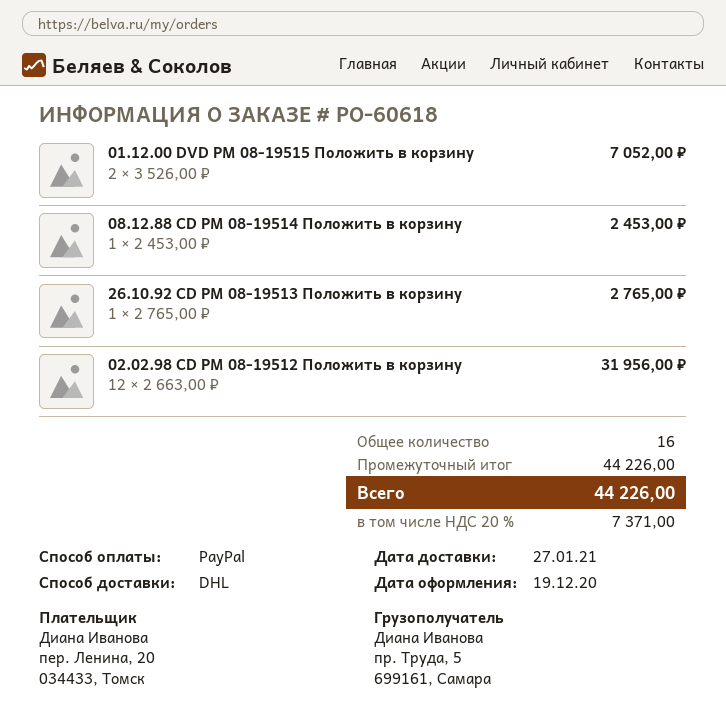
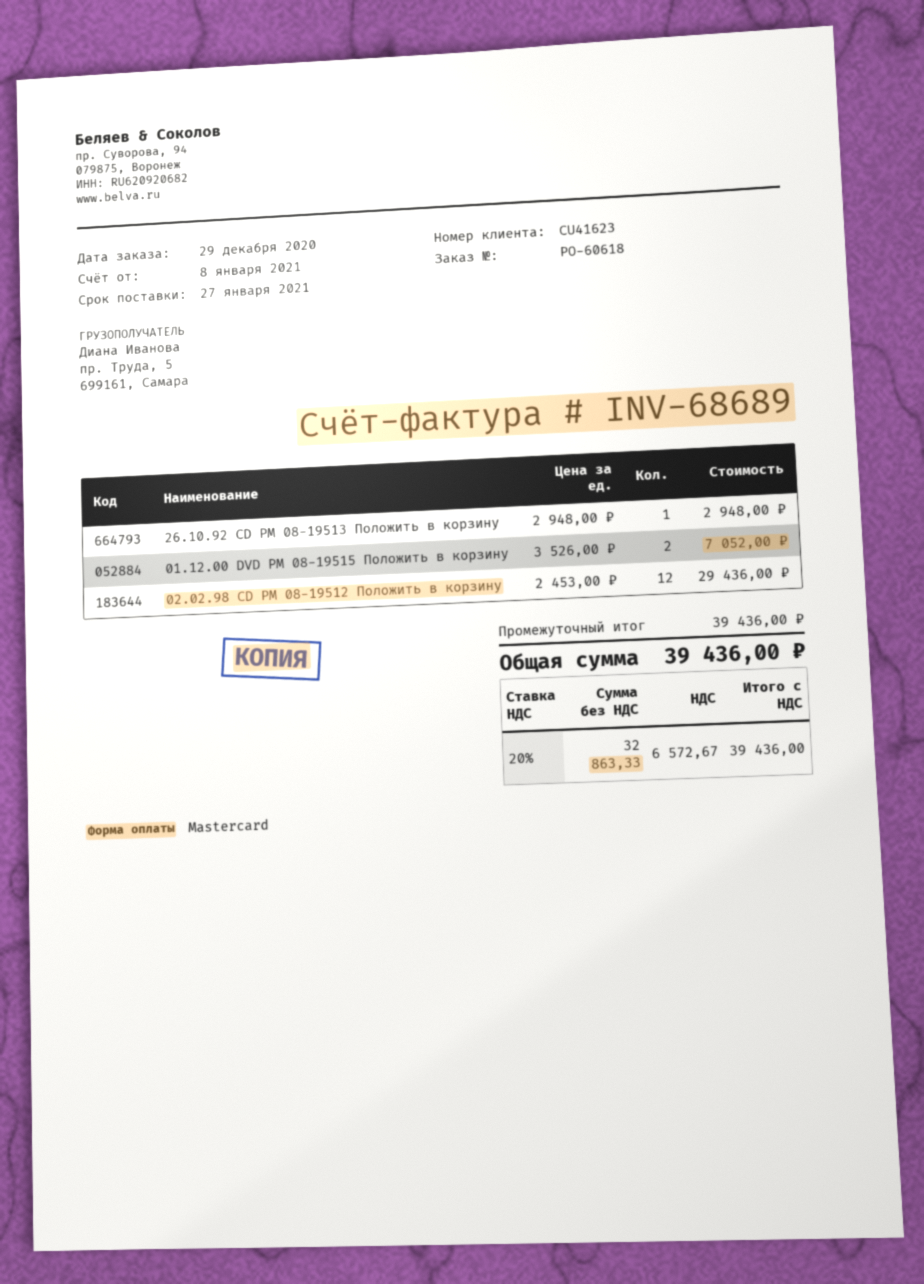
order date: 2020-12-19 -> 2020-12-29
payment method: PayPal -> Mastercard
08.12.88 CD PM 08-19514 Положить в корзину: 1 x 2453.00 = 2453.00 -> none
26.10.92 CD PM 08-19513 Положить в корзину: 1 x 2765.00 = 2765.00 -> 1 x 2948.00 = 2948.00
02.02.98 CD PM 08-19512 Положить в корзину: 12 x 2663.00 = 31956.00 -> 12 x 2453.00 = 29436.00
subtotal: 44226.00 -> 39436.00
tax: 20% = 7371.00 -> 20% = 6572.67
total: 44226.00 -> 39436.00

